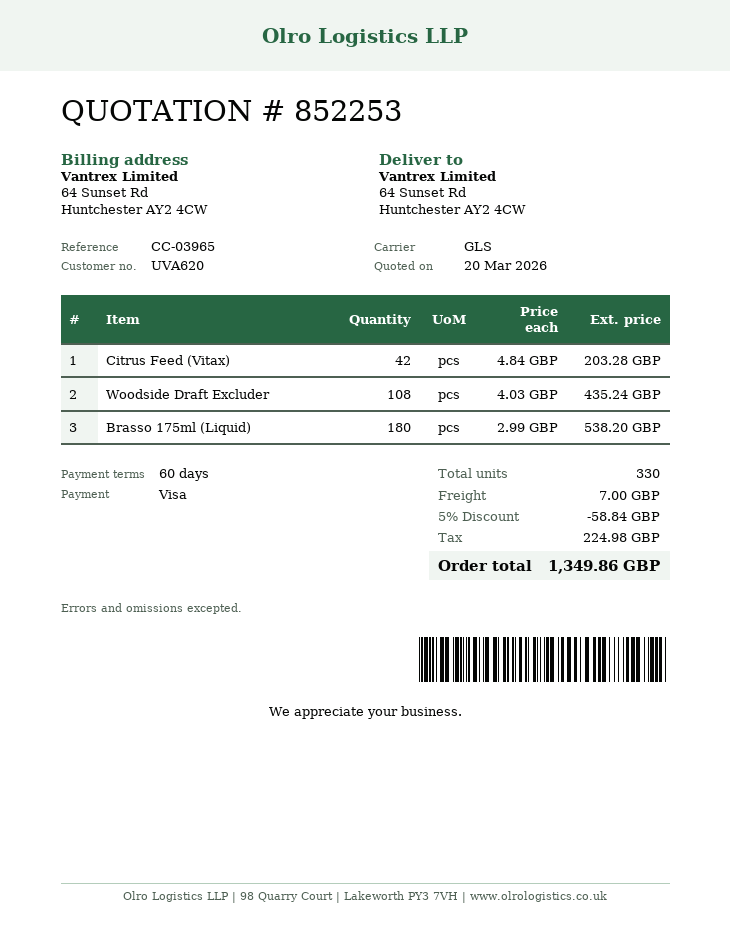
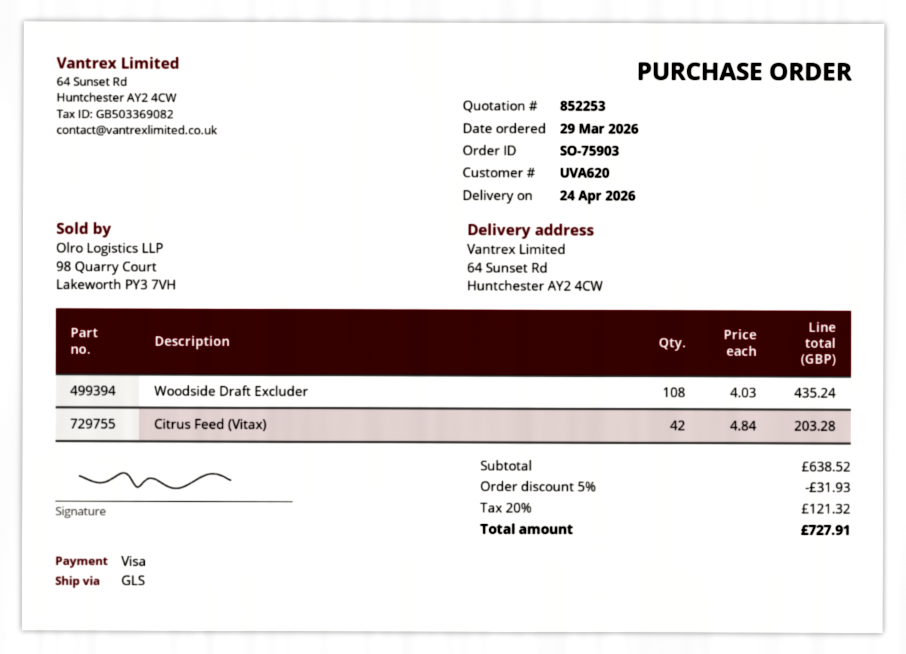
Brasso 175ml (Liquid): 180 x 2.99 = 538.20 -> none
discount: 5% = 58.84 -> 5% = 31.93
shipping: 7.00 -> none
tax: 224.98 -> 121.32
total: 1349.86 -> 727.91

